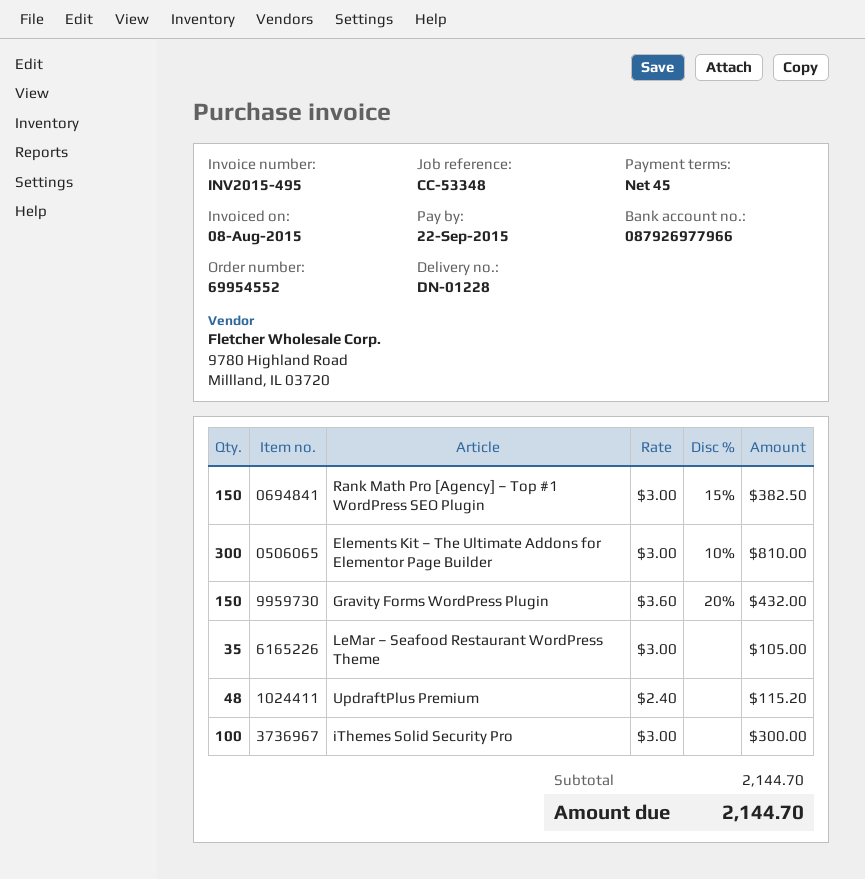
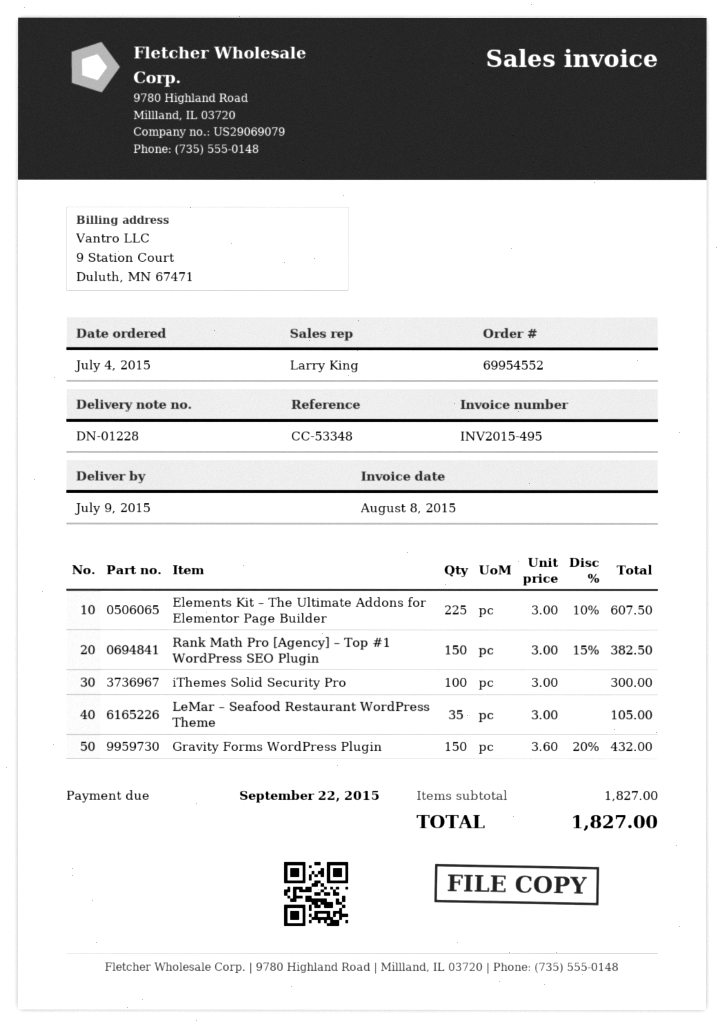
Elements Kit – The Ultimate Addons for Elementor Page Builder: 300 x 3.00 - 10% = 810.00 -> 225 x 3.00 - 10% = 607.50
UpdraftPlus Premium: 48 x 2.40 = 115.20 -> none
subtotal: 2144.70 -> 1827.00
total: 2144.70 -> 1827.00

